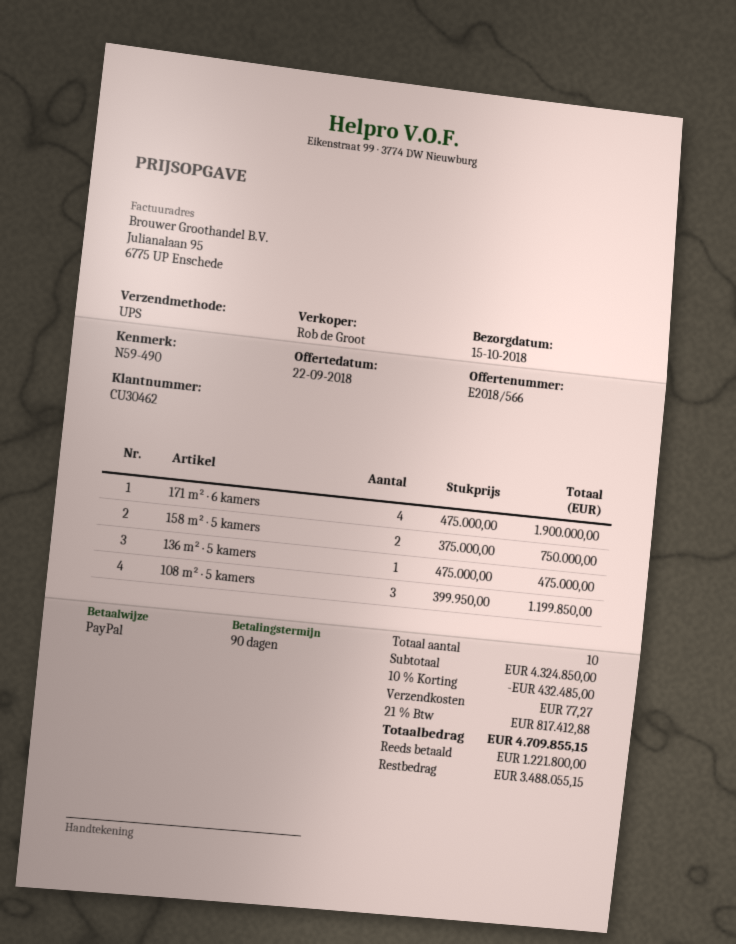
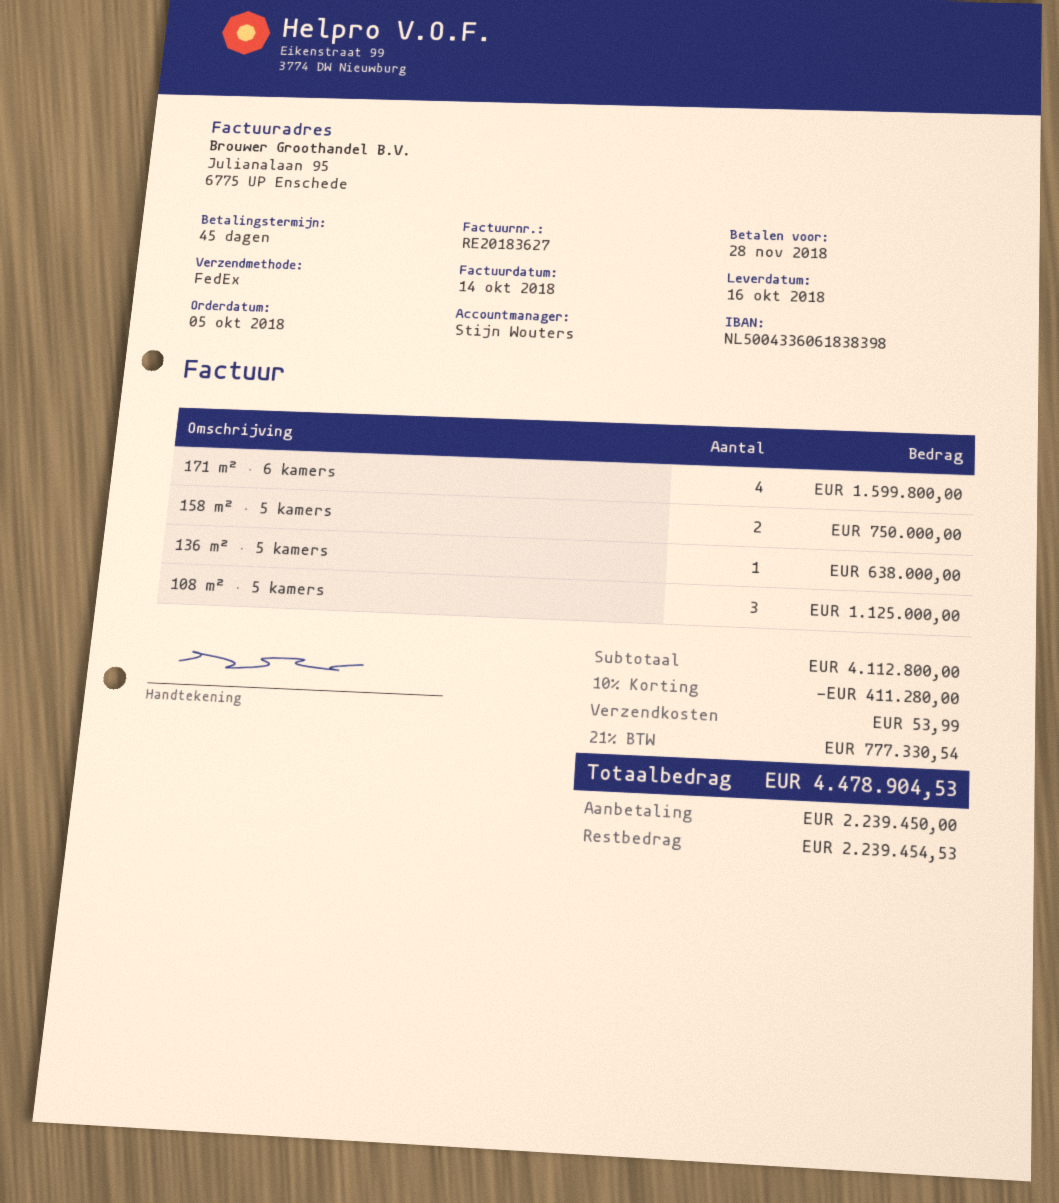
delivery date: 2018-10-15 -> 2018-10-16
payment terms: 90 days -> 45 days
sales rep: Rob de Groot -> Stijn Wouters
shipping method: UPS -> FedEx
171 m² · 6 kamers: 4 for 1900000.00 -> 4 for 1599800.00
136 m² · 5 kamers: 1 for 475000.00 -> 1 for 638000.00
108 m² · 5 kamers: 3 for 1199850.00 -> 3 for 1125000.00
subtotal: 4324850.00 -> 4112800.00
discount: 10% = 432485.00 -> 10% = 411280.00
shipping: 77.27 -> 53.99
tax: 21% = 817412.88 -> 21% = 777330.54
total: 4709855.15 -> 4478904.53
deposit: 1221800.00 -> 2239450.00
balance: 3488055.15 -> 2239454.53

